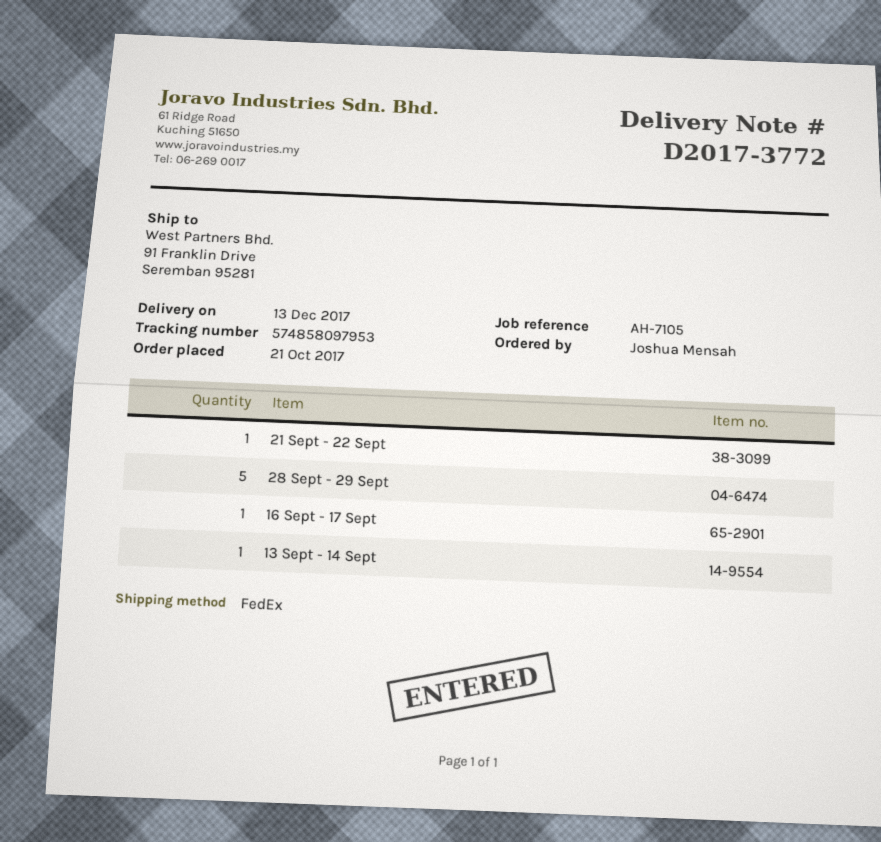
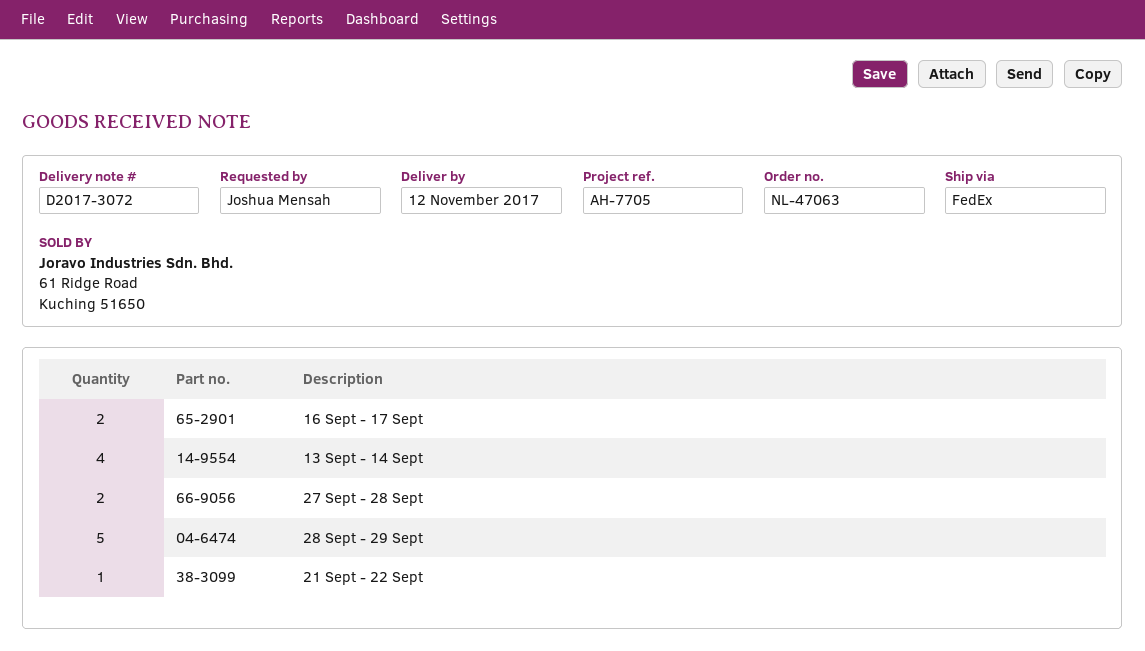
delivery note number: D2017-3772 -> D2017-3072
delivery date: 2017-12-13 -> 2017-11-12
reference: AH-7105 -> AH-7705
16 Sept - 17 Sept: 1 -> 2
13 Sept - 14 Sept: 1 -> 4
27 Sept - 28 Sept: none -> 2

